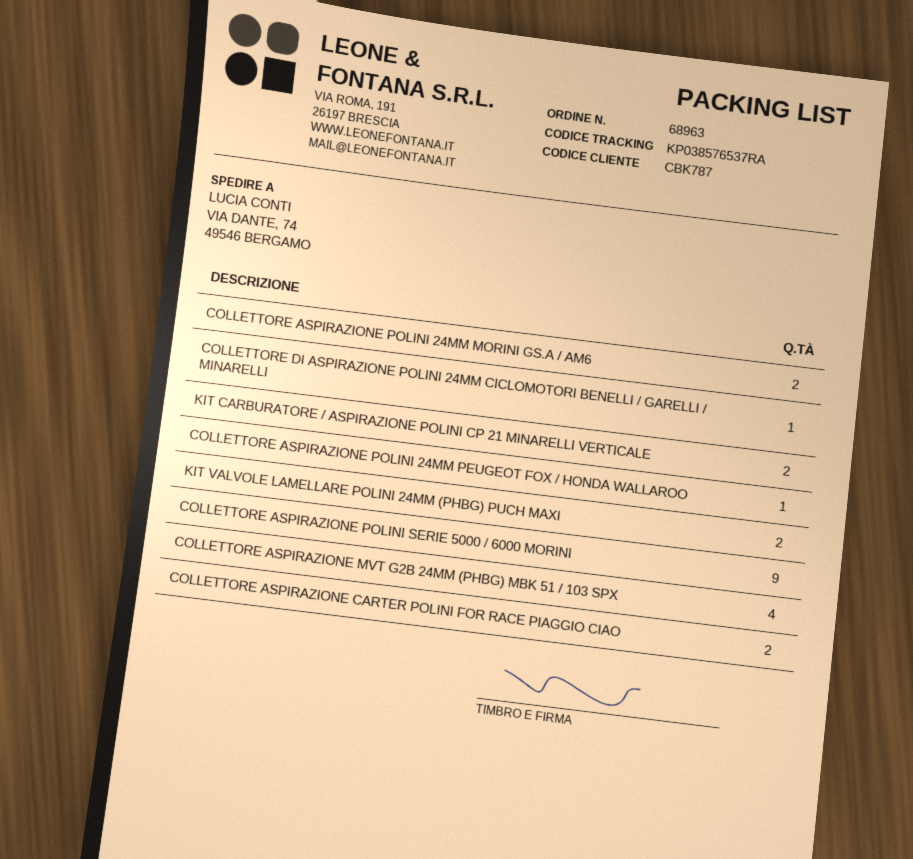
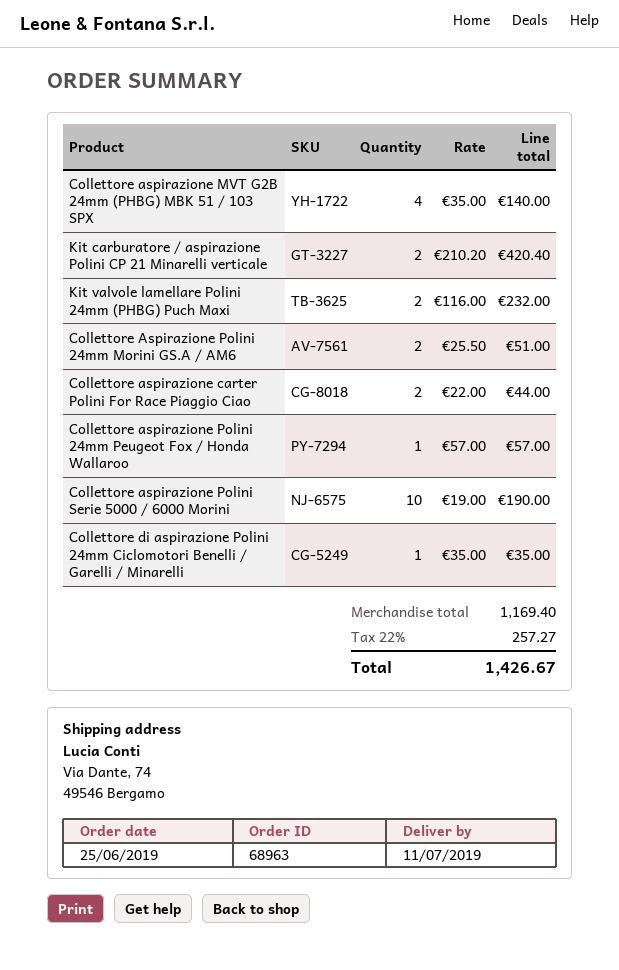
COLLETTORE ASPIRAZIONE POLINI SERIE 5000 / 6000 MORINI: 9 -> 10

